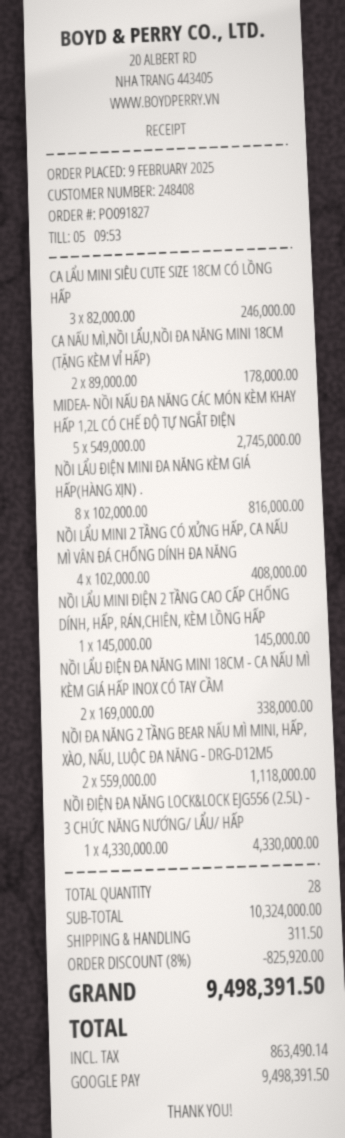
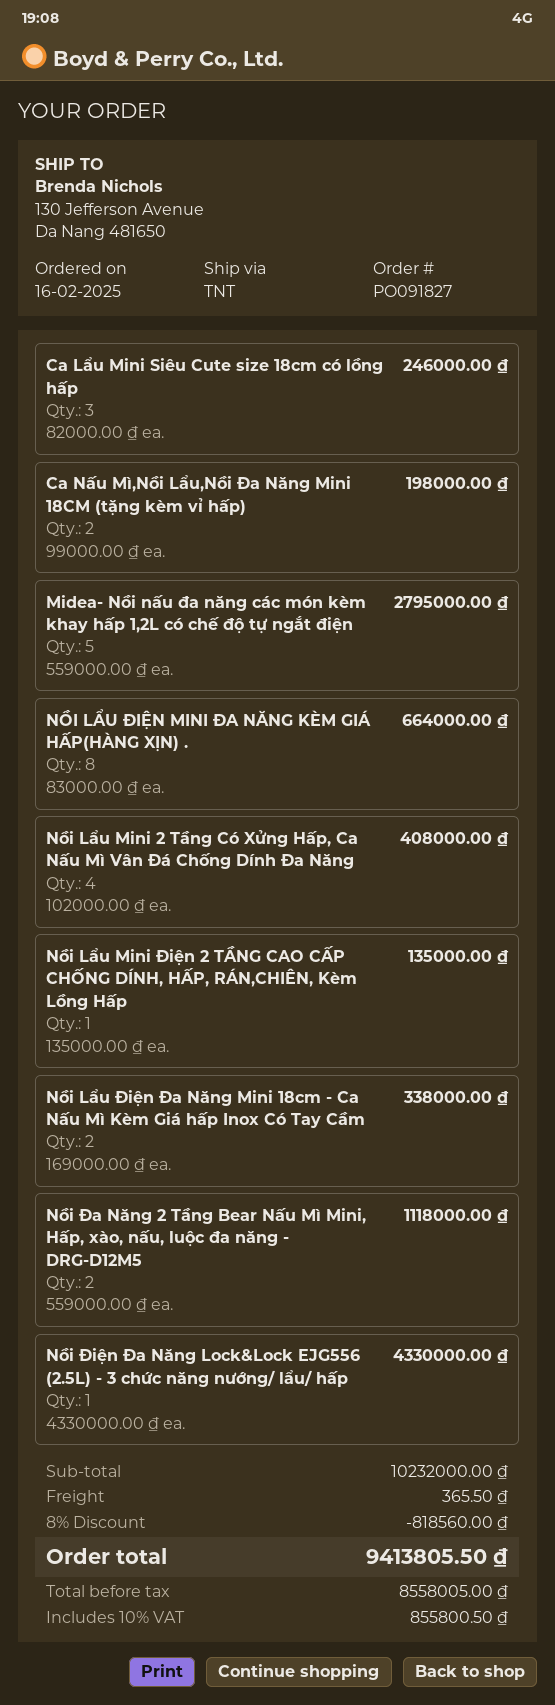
order date: 2025-02-09 -> 2025-02-16
CA NẤU MÌ,NỒI LẨU,NỒI ĐA NĂNG MINI 18CM (TẶNG KÈM VỈ HẤP): 2 x 89000.00 = 178000.00 -> 2 x 99000.00 = 198000.00
MIDEA- NỒI NẤU ĐA NĂNG CÁC MÓN KÈM KHAY HẤP 1,2L CÓ CHẾ ĐỘ TỰ NGẮT ĐIỆN: 5 x 549000.00 = 2745000.00 -> 5 x 559000.00 = 2795000.00
NỒI LẨU ĐIỆN MINI ĐA NĂNG KÈM GIÁ HẤP(HÀNG XỊN) .: 8 x 102000.00 = 816000.00 -> 8 x 83000.00 = 664000.00
NỒI LẨU MINI ĐIỆN 2 TẦNG CAO CẤP CHỐNG DÍNH, HẤP, RÁN,CHIÊN, KÈM LỒNG HẤP: 1 x 145000.00 = 145000.00 -> 1 x 135000.00 = 135000.00
subtotal: 10324000.00 -> 10232000.00
discount: 8% = 825920.00 -> 8% = 818560.00
shipping: 311.50 -> 365.50
tax: 863490.14 -> 855800.50
total: 9498391.50 -> 9413805.50

